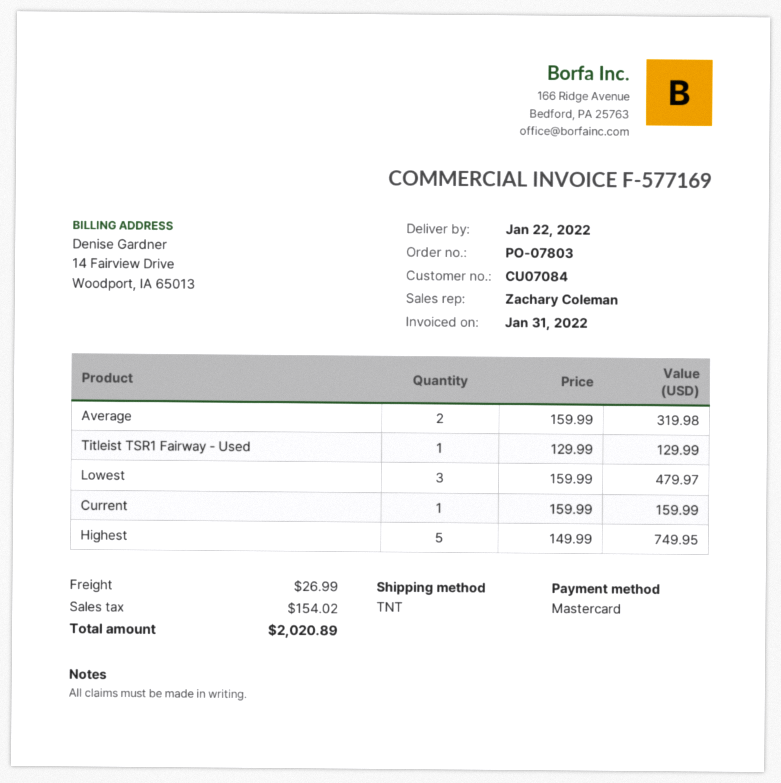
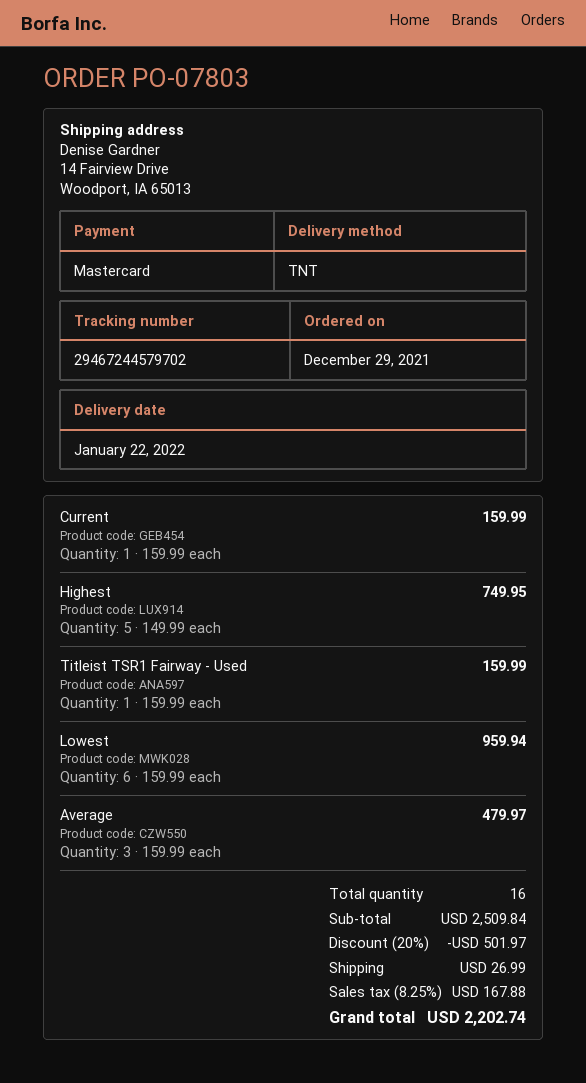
Average: 2 x 159.99 = 319.98 -> 3 x 159.99 = 479.97
Titleist TSR1 Fairway - Used: 1 x 129.99 = 129.99 -> 1 x 159.99 = 159.99
Lowest: 3 x 159.99 = 479.97 -> 6 x 159.99 = 959.94
discount: none -> 20% = 501.97
tax: 154.02 -> 167.88
total: 2020.89 -> 2202.74

